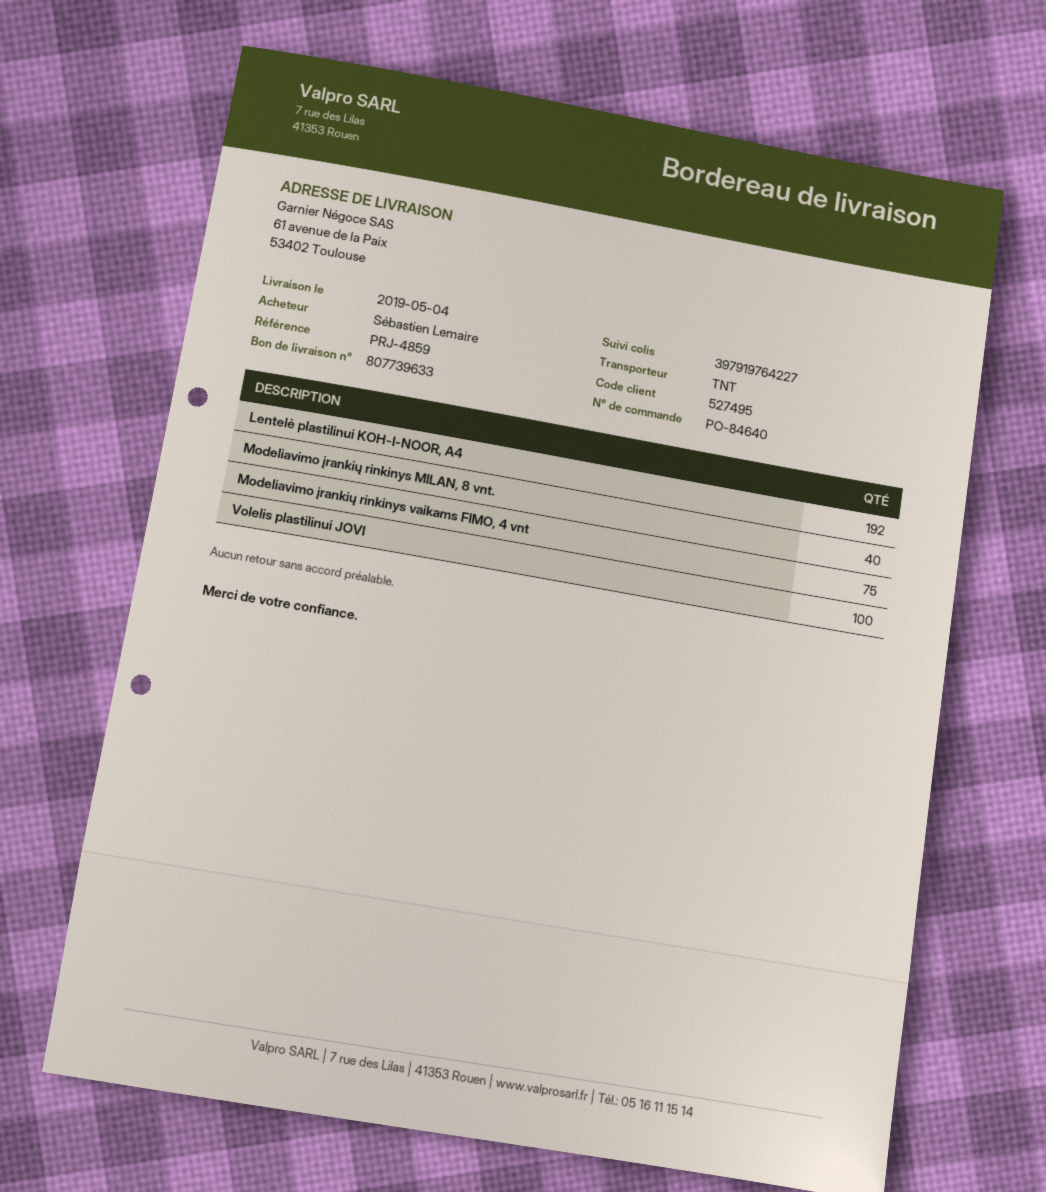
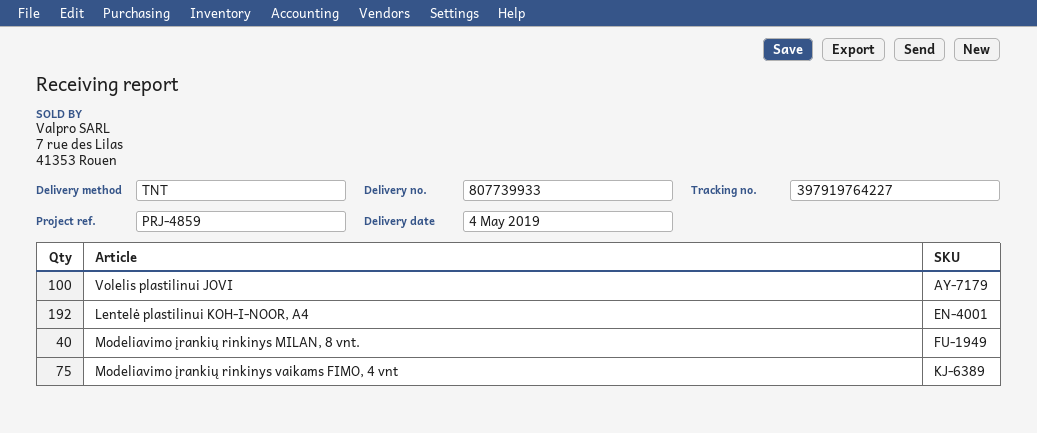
delivery note number: 807739633 -> 807739933

